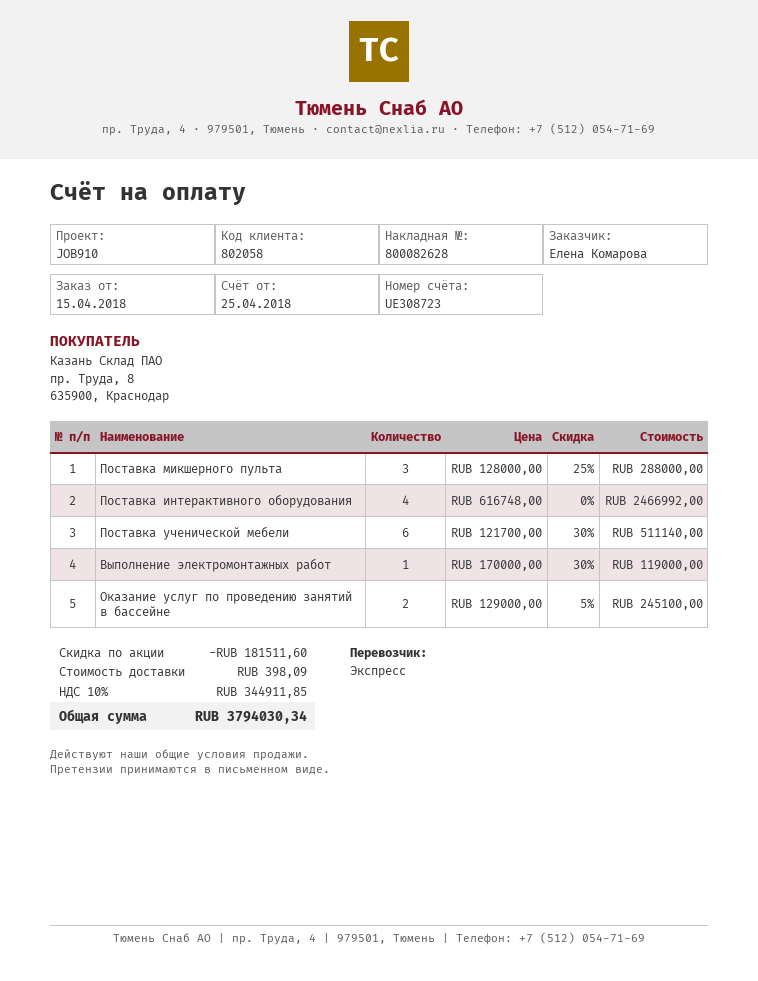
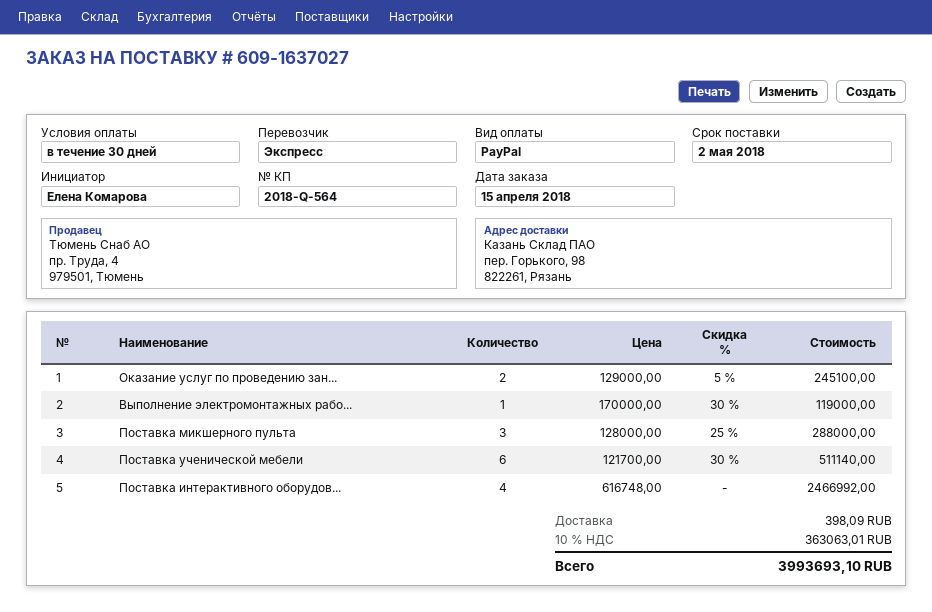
discount: 181511.60 -> none
tax: 10% = 344911.85 -> 10% = 363063.01
total: 3794030.34 -> 3993693.10

